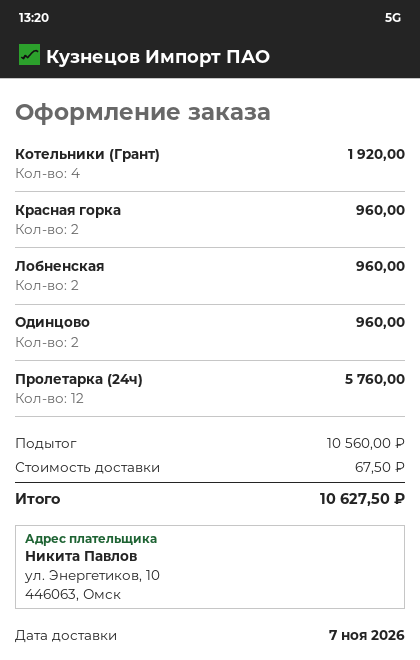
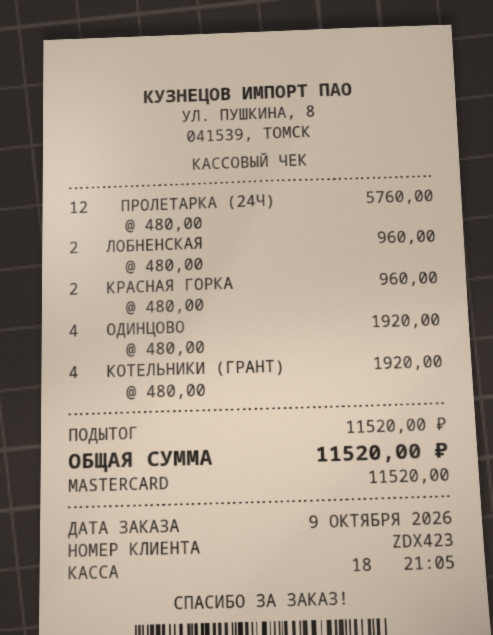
Одинцово: 2 for 960.00 -> 4 for 1920.00
subtotal: 10560.00 -> 11520.00
shipping: 67.50 -> none
total: 10627.50 -> 11520.00

